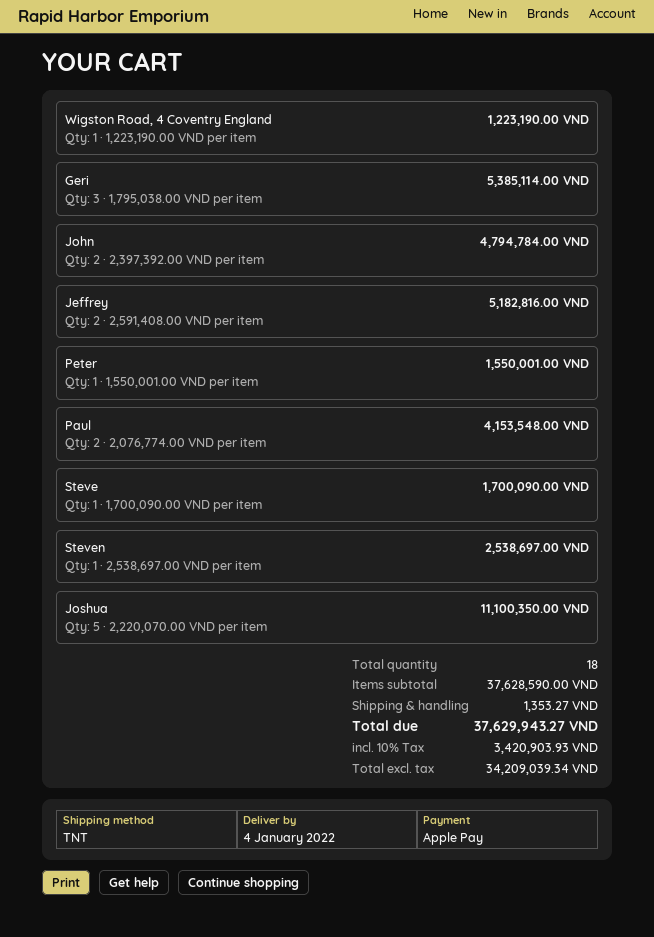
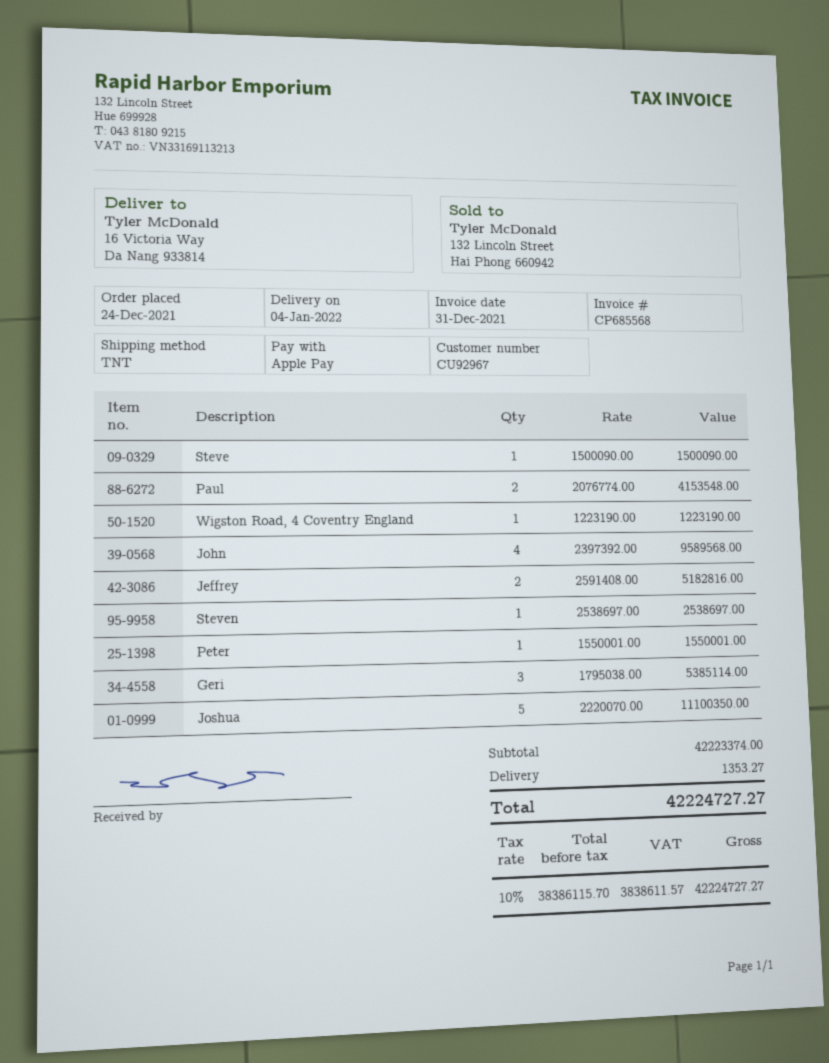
John: 2 x 2397392.00 = 4794784.00 -> 4 x 2397392.00 = 9589568.00
Steve: 1 x 1700090.00 = 1700090.00 -> 1 x 1500090.00 = 1500090.00
subtotal: 37628590.00 -> 42223374.00
net: 34209039.34 -> 38386115.70
tax: 10% = 3420903.93 -> 10% = 3838611.57
total: 37629943.27 -> 42224727.27

